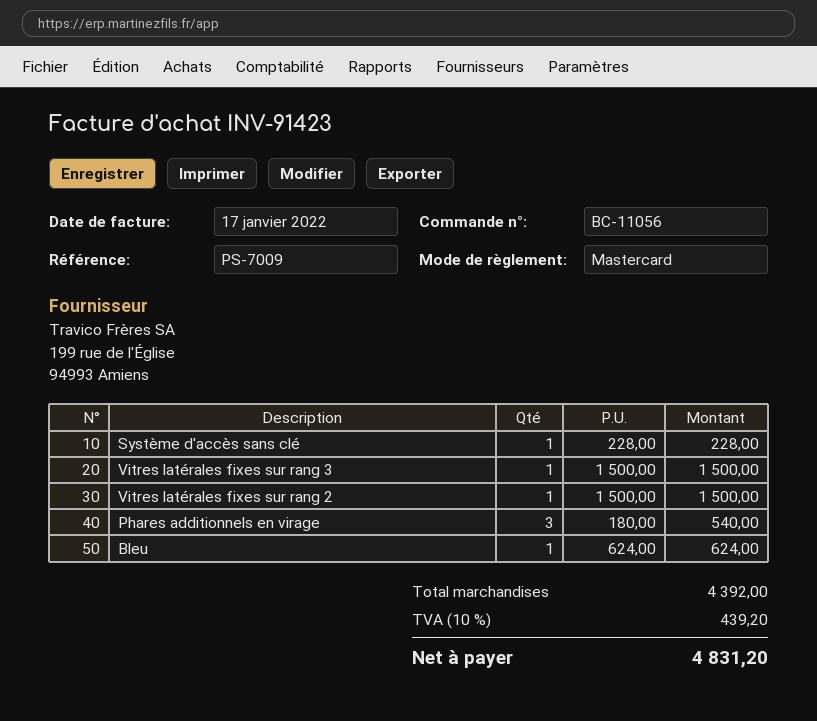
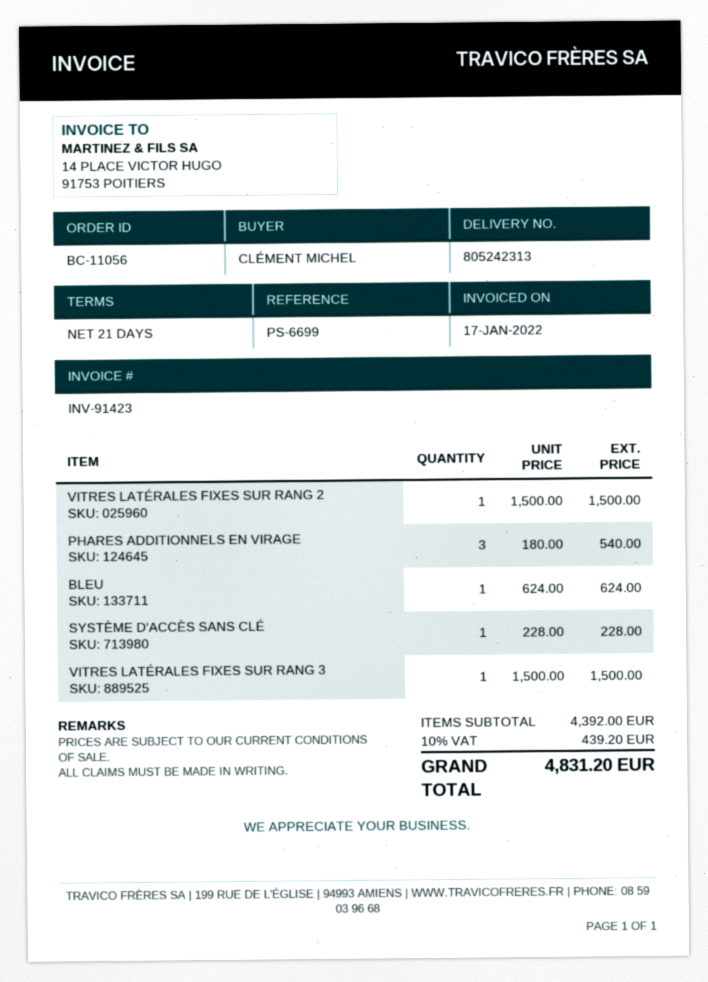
reference: PS-7009 -> PS-6699

